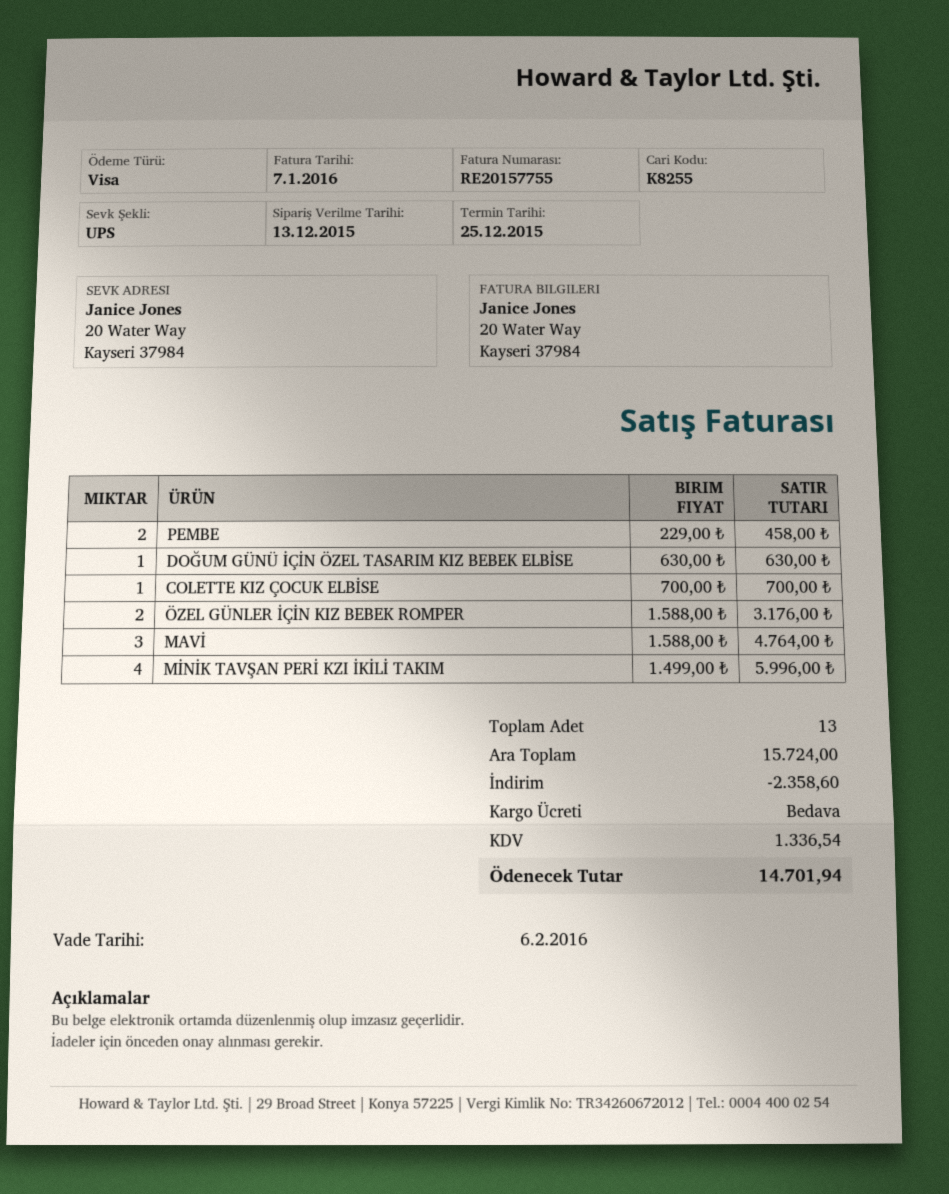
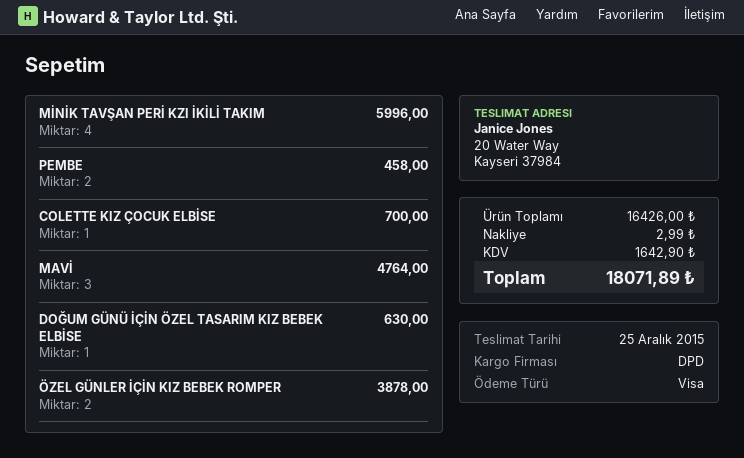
shipping method: UPS -> DPD
ÖZEL GÜNLER İÇİN KIZ BEBEK ROMPER: 2 for 3176.00 -> 2 for 3878.00
subtotal: 15724.00 -> 16426.00
discount: 2358.60 -> none
shipping: 0.00 -> 2.99
tax: 1336.54 -> 1642.90
total: 14701.94 -> 18071.89

